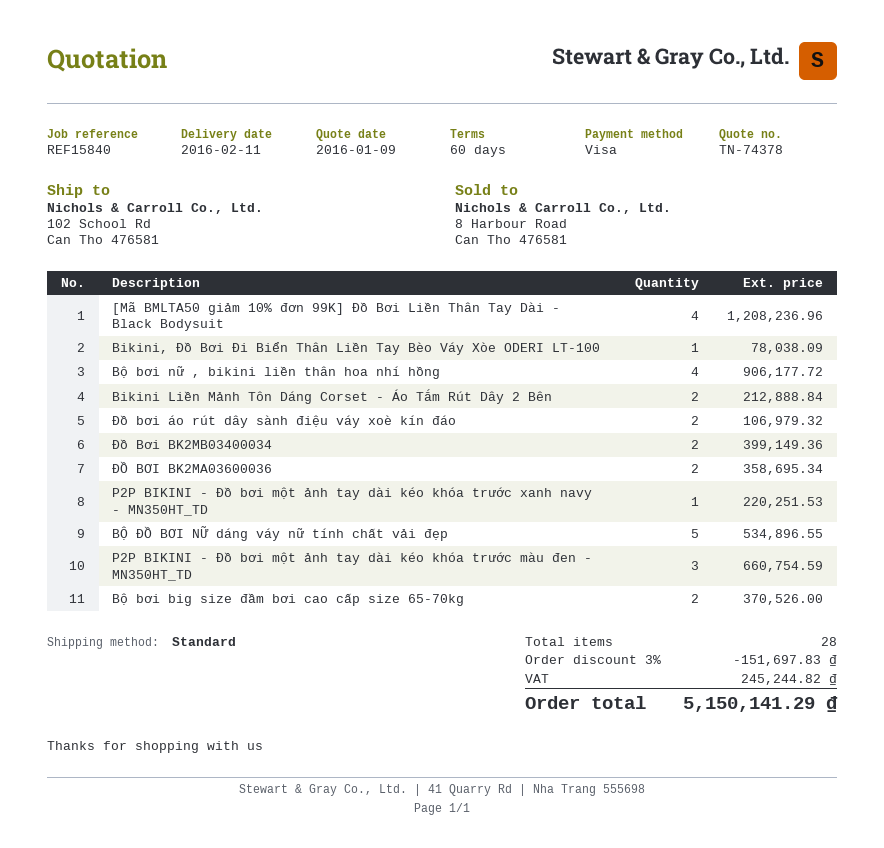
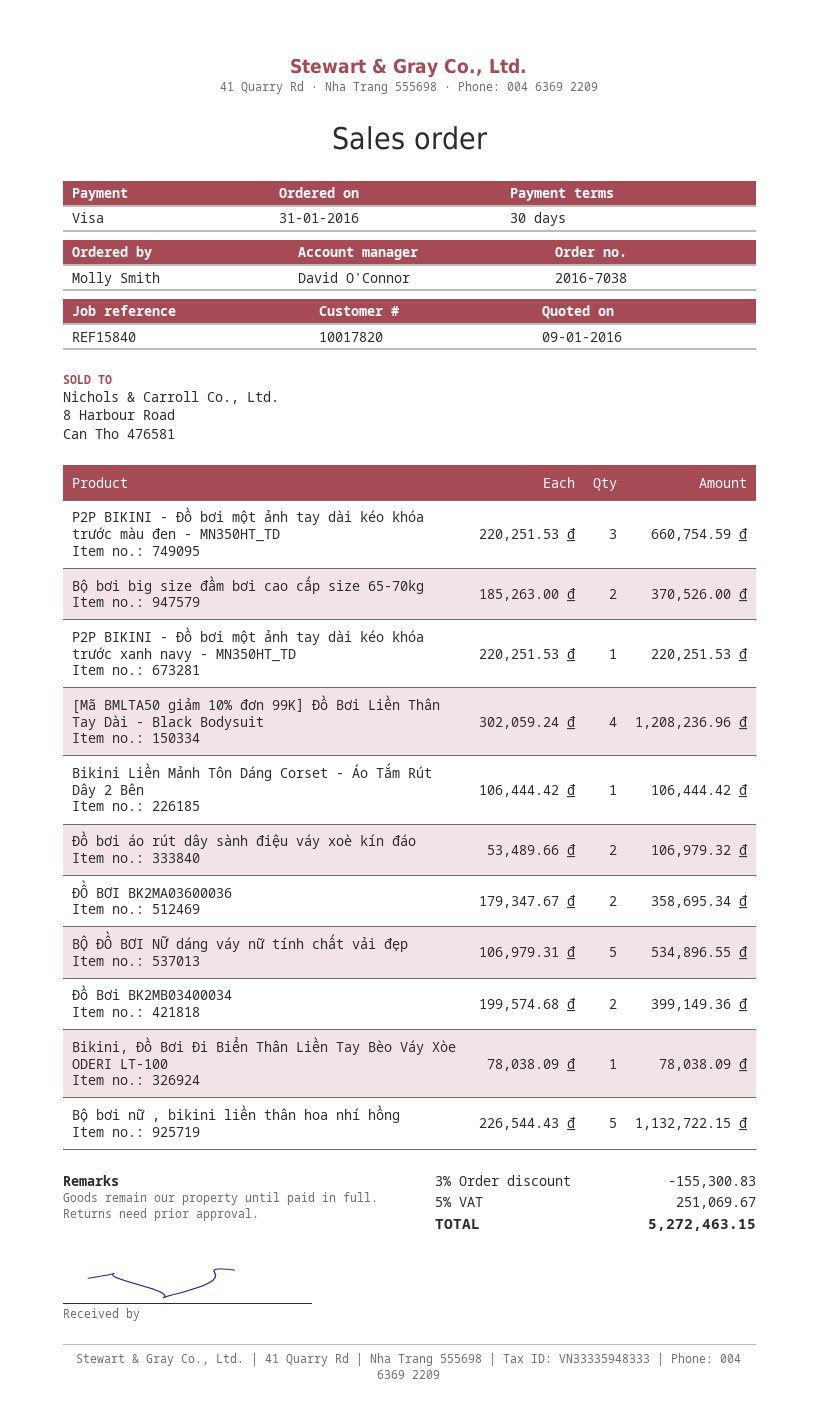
payment terms: 60 days -> 30 days
Bộ bơi nữ , bikini liền thân hoa nhí hồng: 4 for 906177.72 -> 5 for 1132722.15
Bikini Liền Mảnh Tôn Dáng Corset - Áo Tắm Rút Dây 2 Bên: 2 for 212888.84 -> 1 for 106444.42
discount: 3% = 151697.83 -> 3% = 155300.83
tax: 245244.82 -> 251069.67
total: 5150141.29 -> 5272463.15

